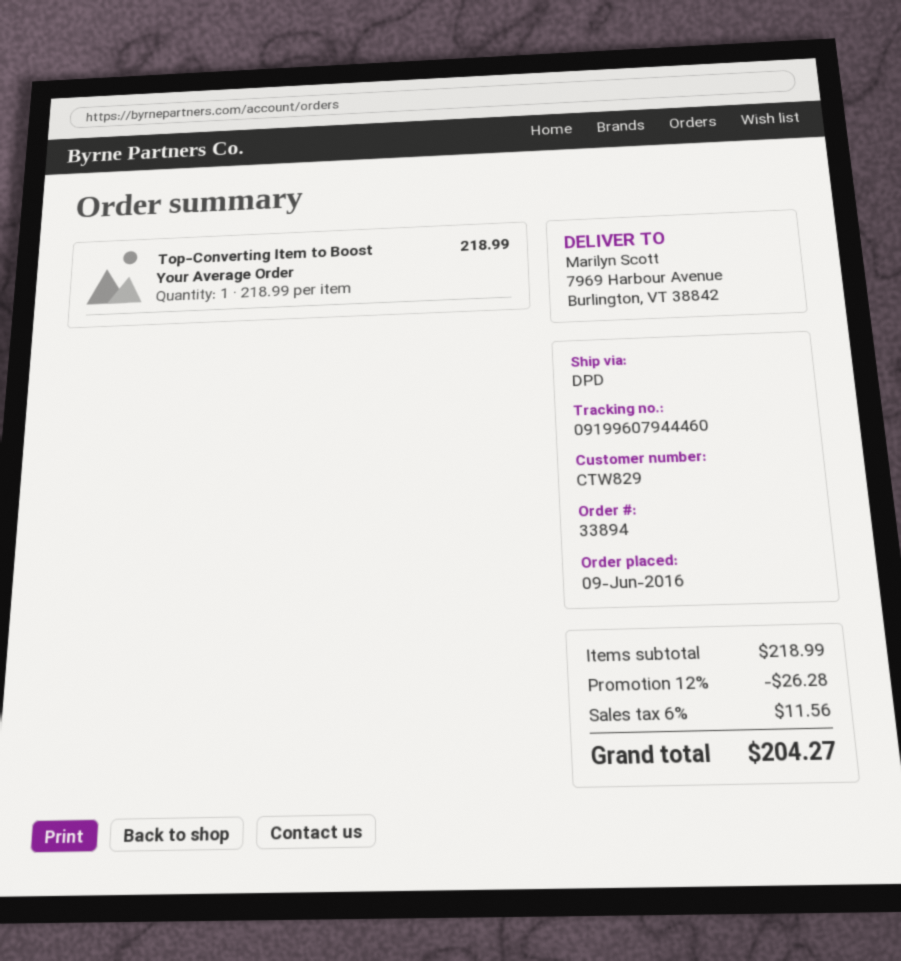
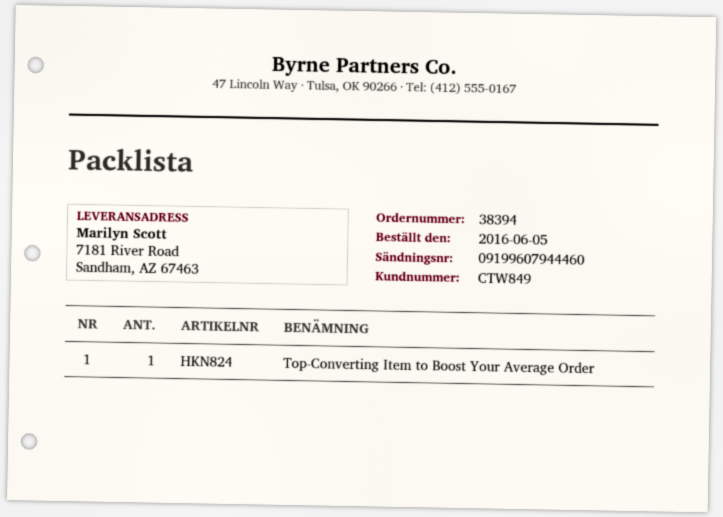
order number: 33894 -> 38394
order date: 2016-06-09 -> 2016-06-05
customer number: CTW829 -> CTW849
ship to: 7969 Harbour Avenue, Burlington, VT 38842 -> 7181 River Road, Sandham, AZ 67463

